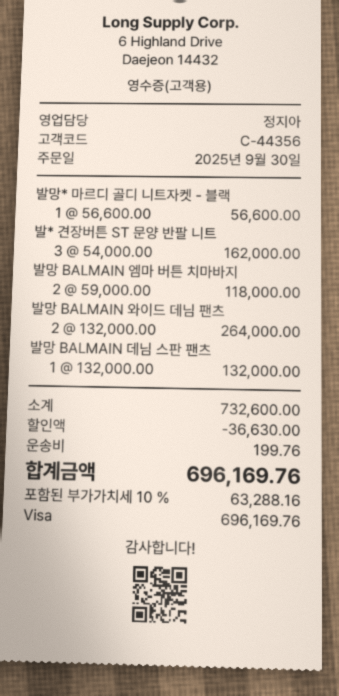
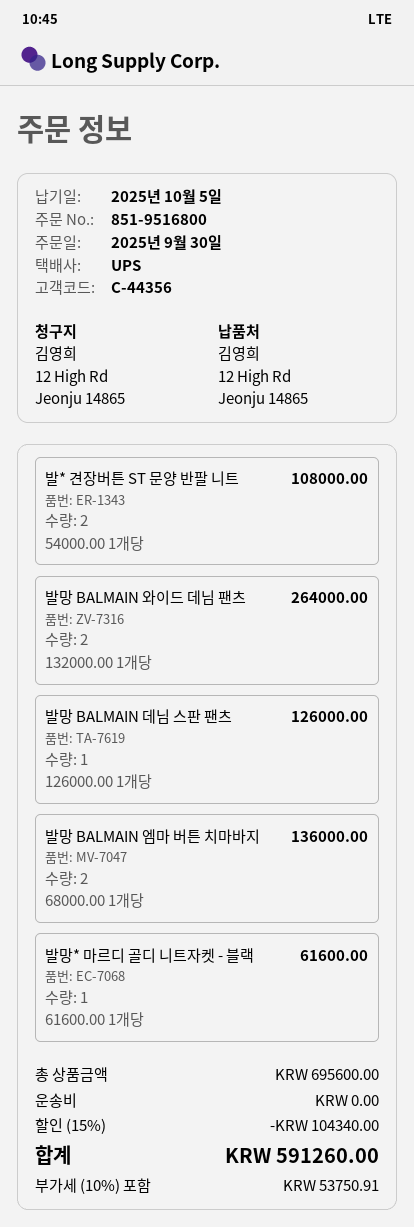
발망* 마르디 골디 니트자켓 - 블랙: 1 x 56600.00 = 56600.00 -> 1 x 61600.00 = 61600.00
발* 견장버튼 ST 문양 반팔 니트: 3 x 54000.00 = 162000.00 -> 2 x 54000.00 = 108000.00
발망 BALMAIN 엠마 버튼 치마바지: 2 x 59000.00 = 118000.00 -> 2 x 68000.00 = 136000.00
발망 BALMAIN 데님 스판 팬츠: 1 x 132000.00 = 132000.00 -> 1 x 126000.00 = 126000.00
subtotal: 732600.00 -> 695600.00
discount: 36630.00 -> 104340.00
shipping: 199.76 -> 0.00
tax: 10% = 63288.16 -> 10% = 53750.91
total: 696169.76 -> 591260.00

